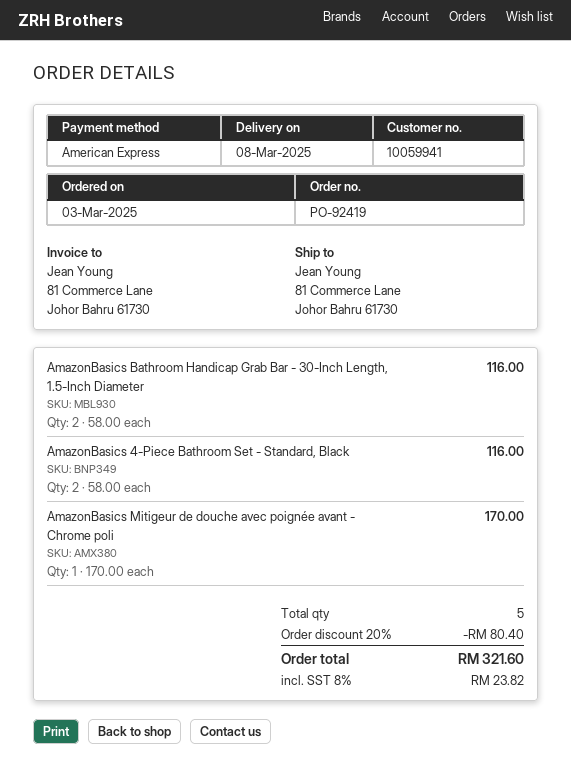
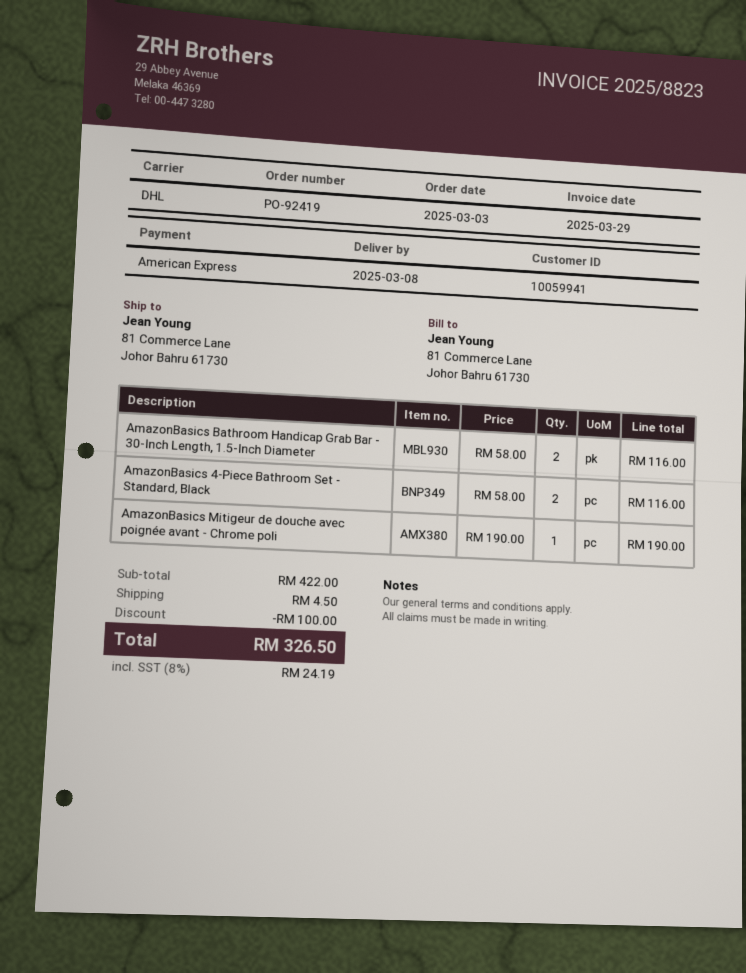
AmazonBasics Mitigeur de douche avec poignée avant - Chrome poli: 1 x 170.00 = 170.00 -> 1 x 190.00 = 190.00
discount: 80.40 -> 100.00
shipping: none -> 4.50
tax: 8% = 23.82 -> 8% = 24.19
total: 321.60 -> 326.50

